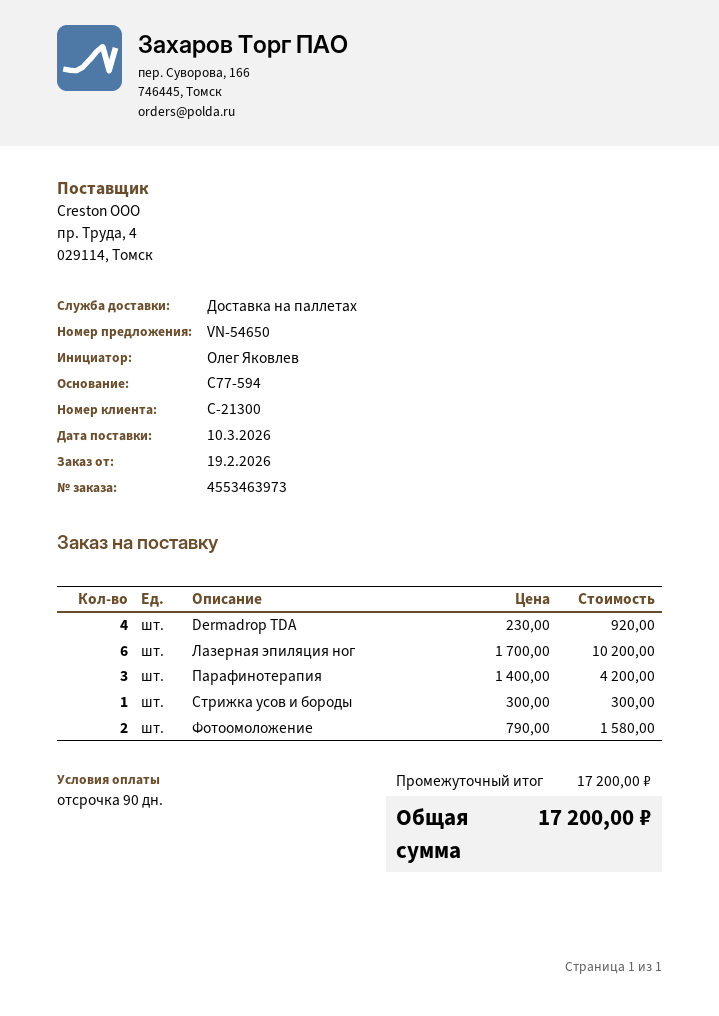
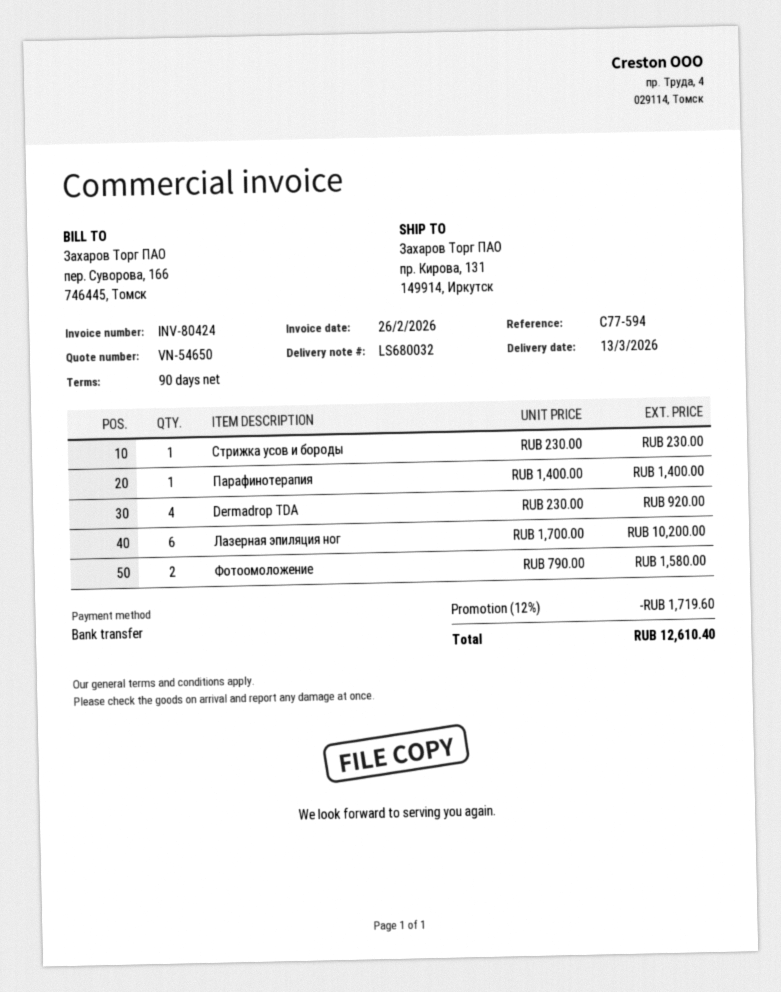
delivery date: 2026-03-10 -> 2026-03-13
Парафинотерапия: 3 x 1400.00 = 4200.00 -> 1 x 1400.00 = 1400.00
Стрижка усов и бороды: 1 x 300.00 = 300.00 -> 1 x 230.00 = 230.00
discount: none -> 12% = 1719.60
total: 17200.00 -> 12610.40

